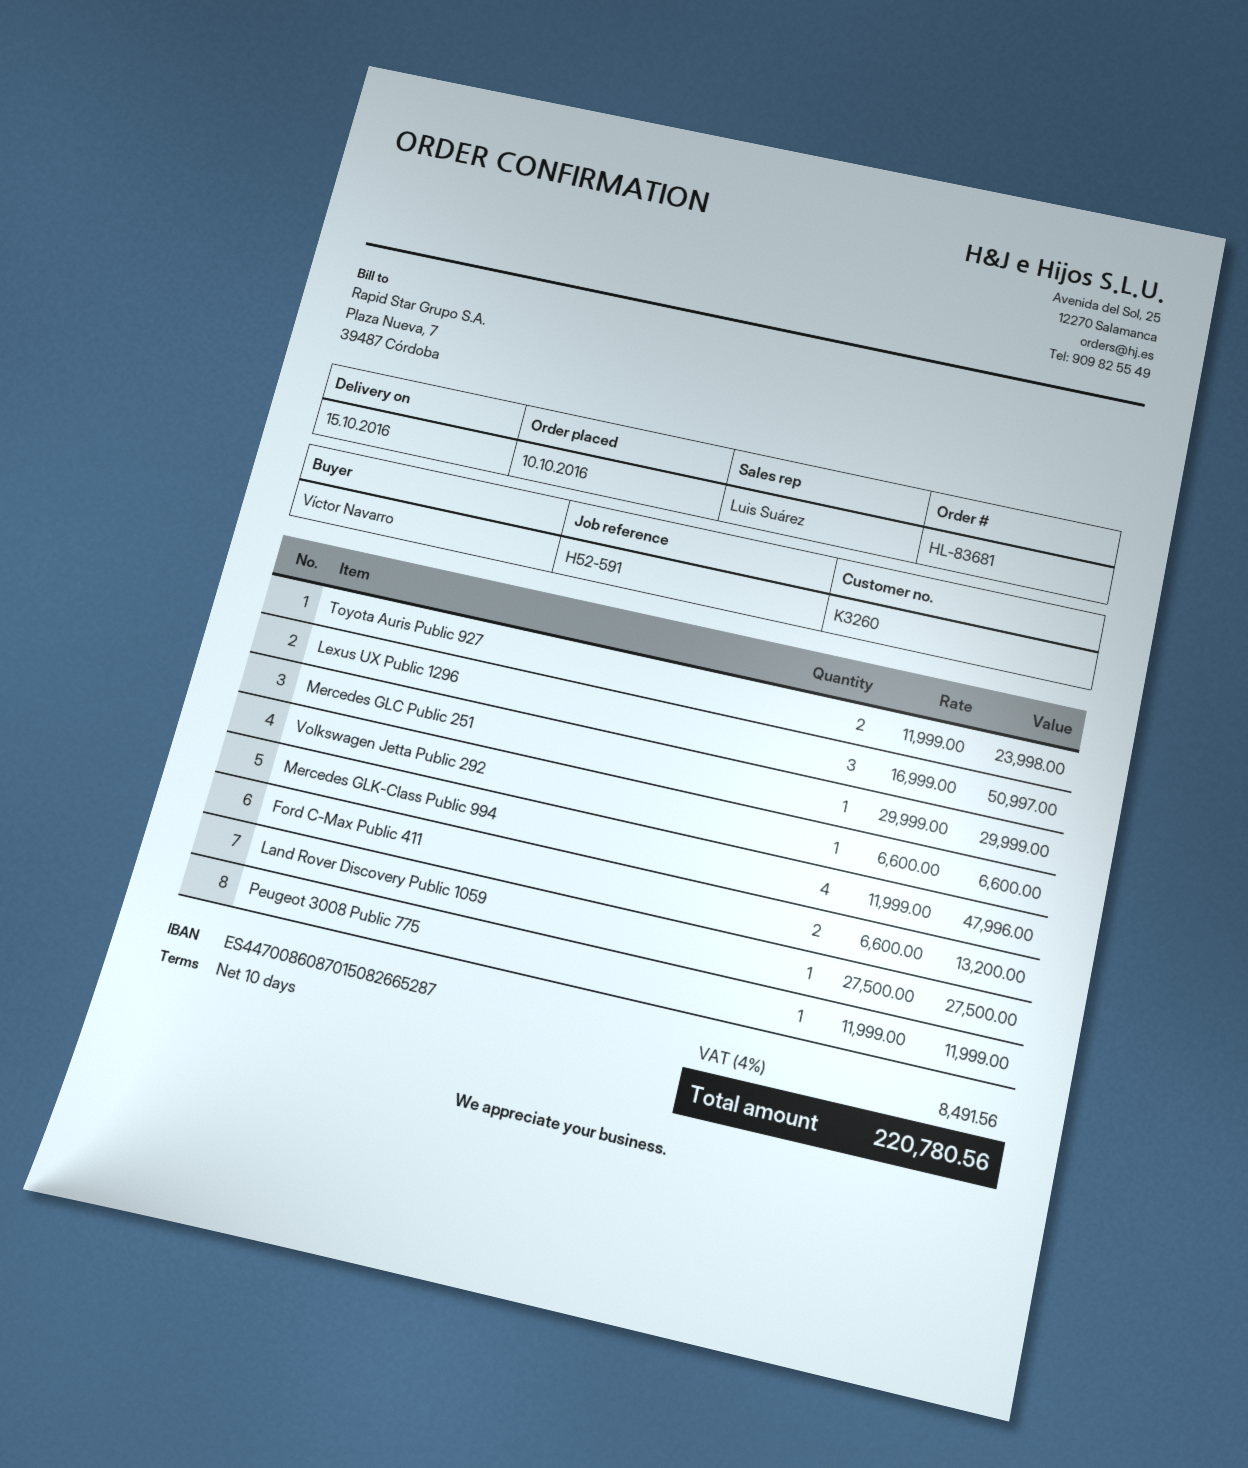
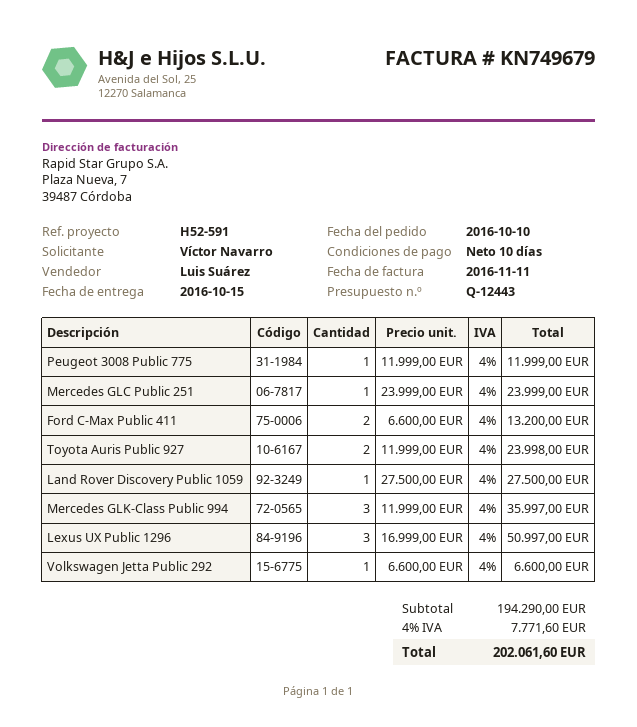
Mercedes GLC Public 251: 1 x 29999.00 = 29999.00 -> 1 x 23999.00 = 23999.00
Mercedes GLK-Class Public 994: 4 x 11999.00 = 47996.00 -> 3 x 11999.00 = 35997.00
tax: 4% = 8491.56 -> 4% = 7771.60
total: 220780.56 -> 202061.60

